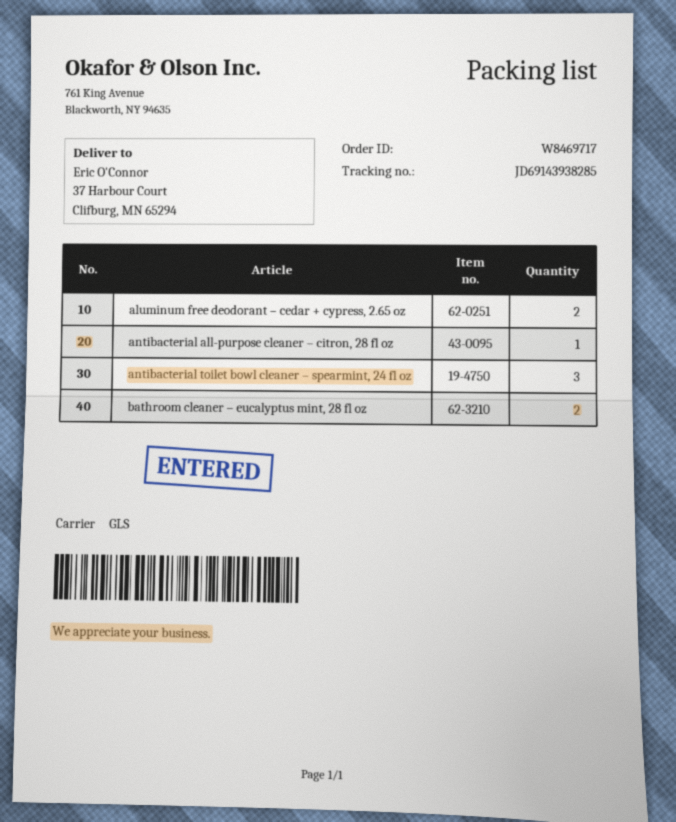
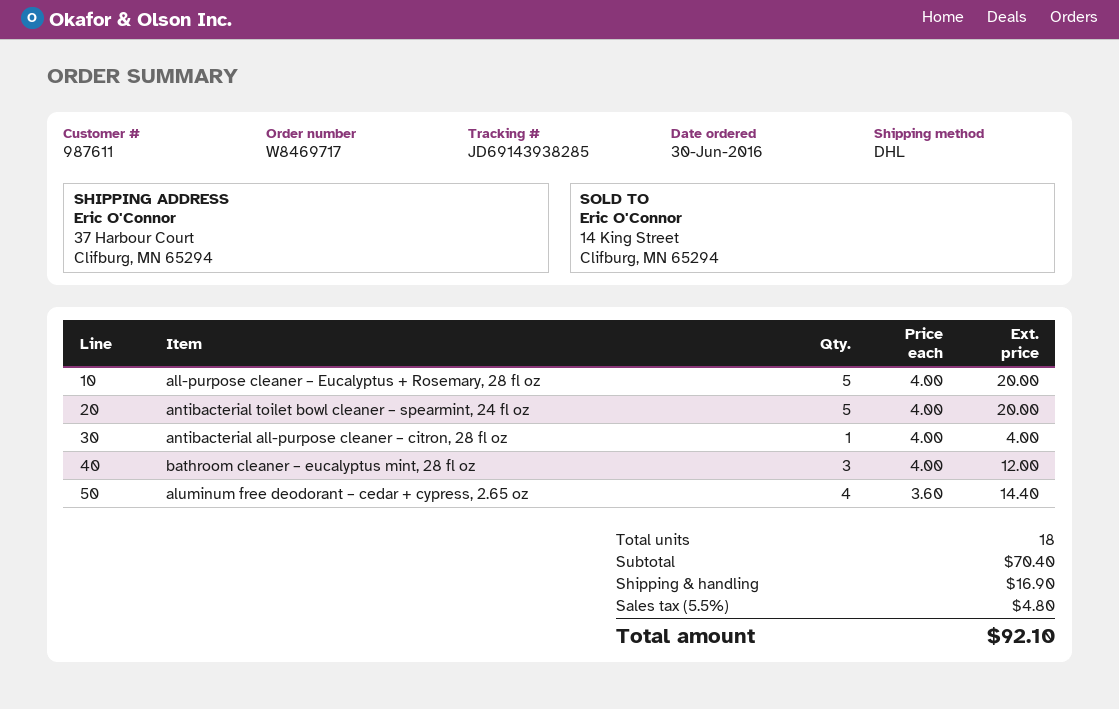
shipping method: GLS -> DHL
aluminum free deodorant – cedar + cypress, 2.65 oz: 2 -> 4
antibacterial toilet bowl cleaner – spearmint, 24 fl oz: 3 -> 5
bathroom cleaner – eucalyptus mint, 28 fl oz: 2 -> 3
all-purpose cleaner – Eucalyptus + Rosemary, 28 fl oz: none -> 5

